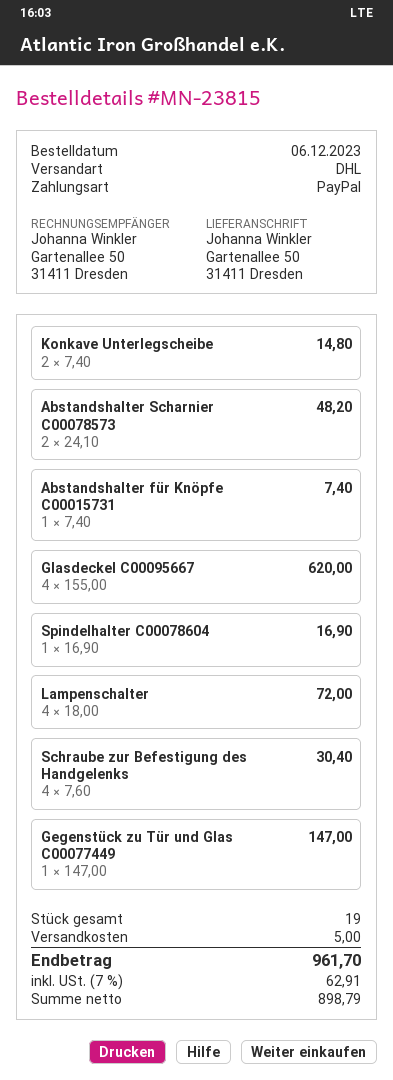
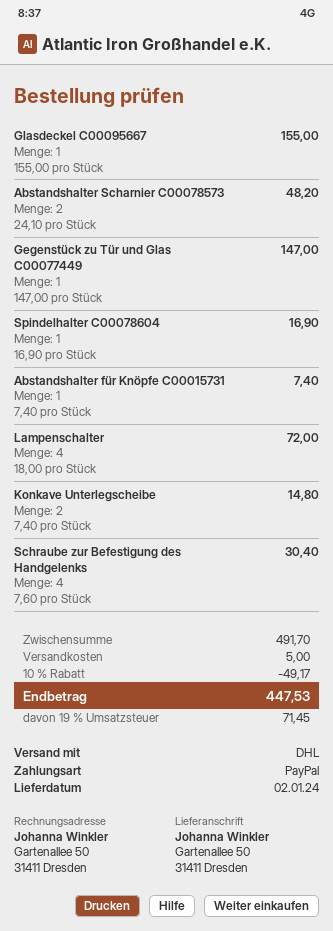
Glasdeckel C00095667: 4 x 155.00 = 620.00 -> 1 x 155.00 = 155.00
discount: none -> 10% = 49.17
tax: 7% = 62.91 -> 19% = 71.45
total: 961.70 -> 447.53

